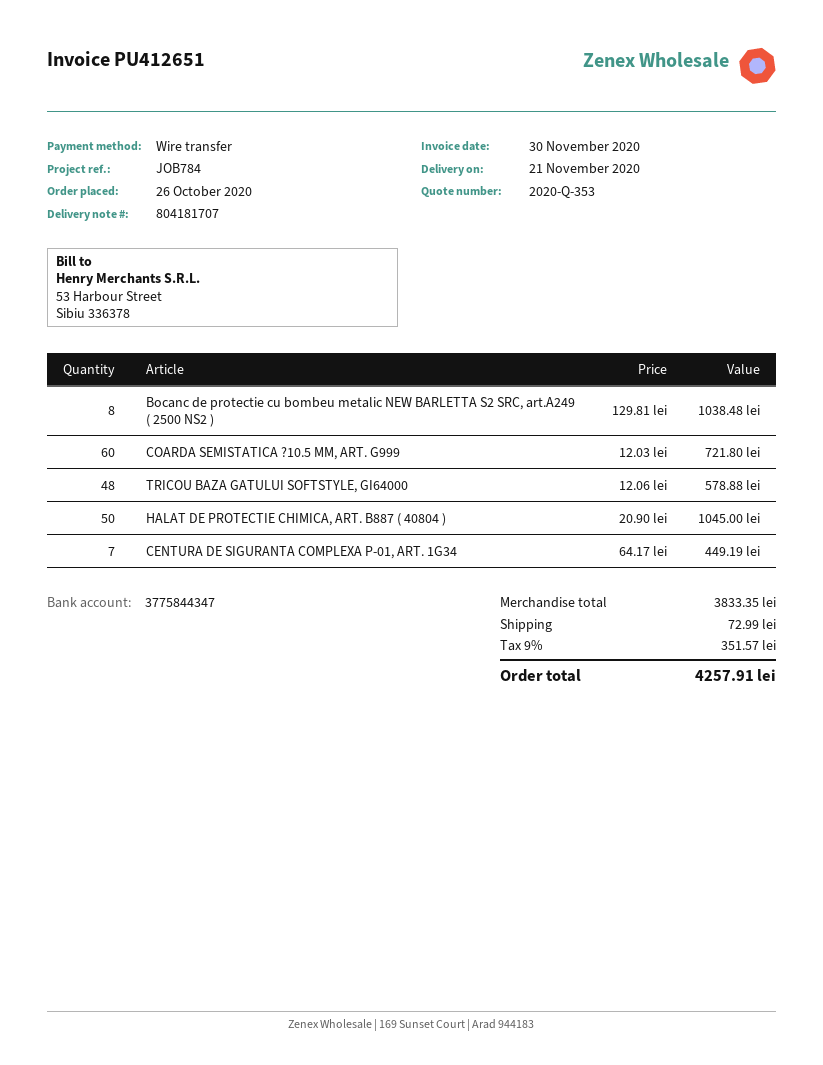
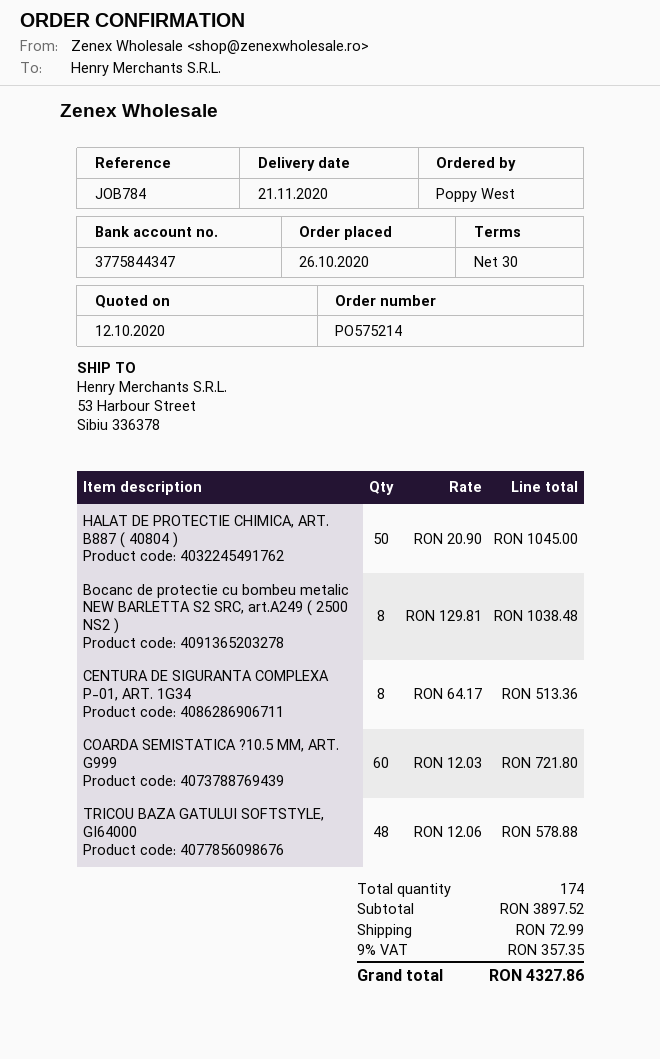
CENTURA DE SIGURANTA COMPLEXA P-01, ART. 1G34: 7 x 64.17 = 449.19 -> 8 x 64.17 = 513.36
subtotal: 3833.35 -> 3897.52
tax: 9% = 351.57 -> 9% = 357.35
total: 4257.91 -> 4327.86

